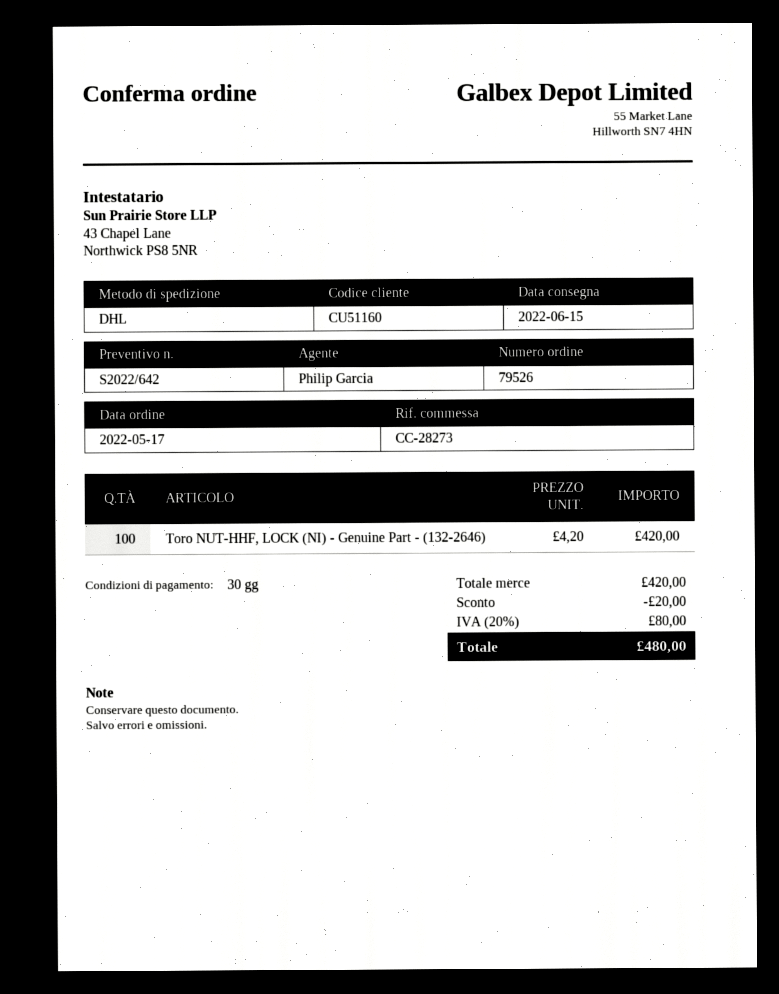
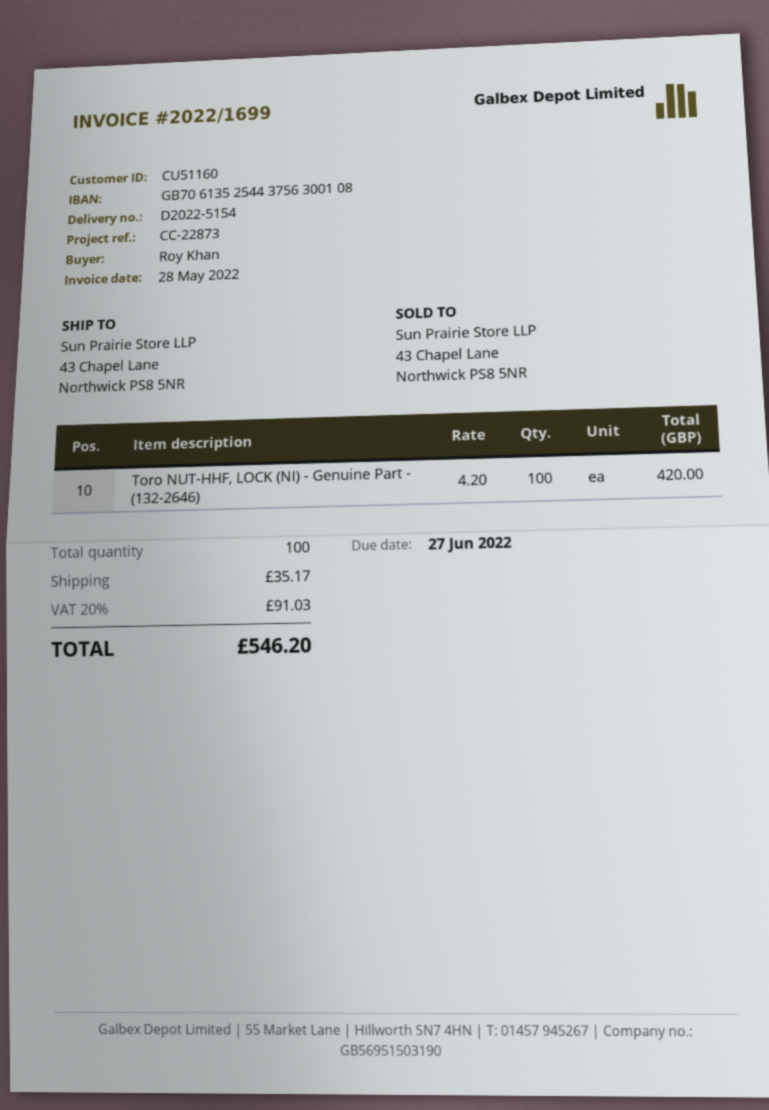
reference: CC-28273 -> CC-22873
discount: 20.00 -> none
shipping: none -> 35.17
tax: 20% = 80.00 -> 20% = 91.03
total: 480.00 -> 546.20

